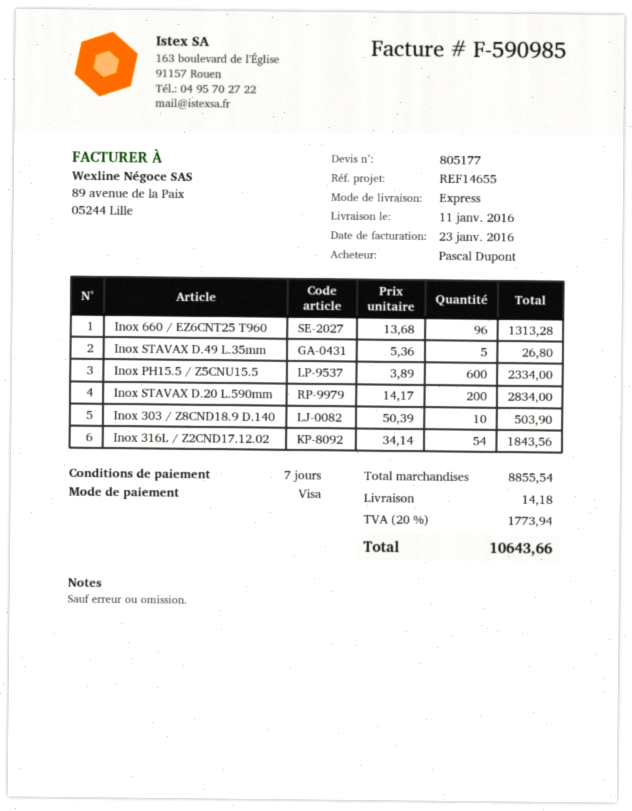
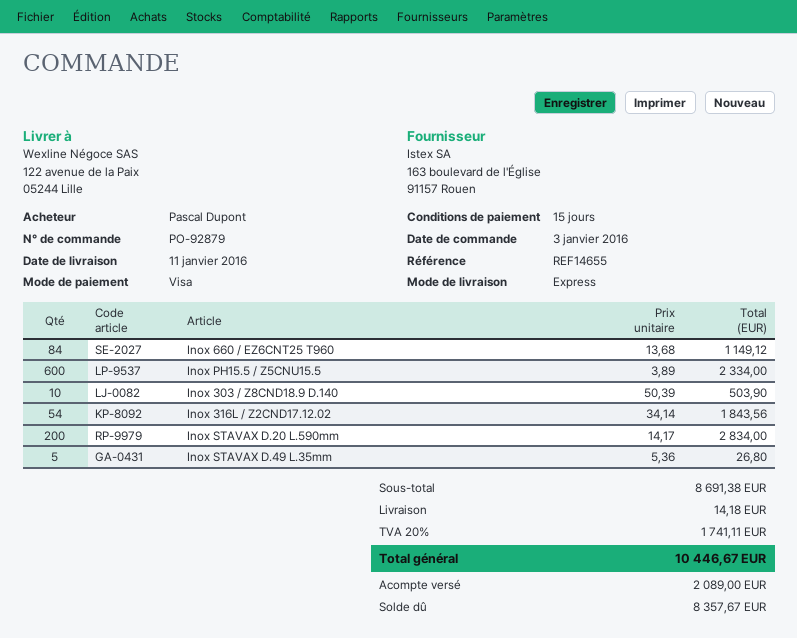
payment terms: 7 days -> 15 days
Inox 660 / EZ6CNT25 T960: 96 x 13.68 = 1313.28 -> 84 x 13.68 = 1149.12
subtotal: 8855.54 -> 8691.38
tax: 20% = 1773.94 -> 20% = 1741.11
total: 10643.66 -> 10446.67

